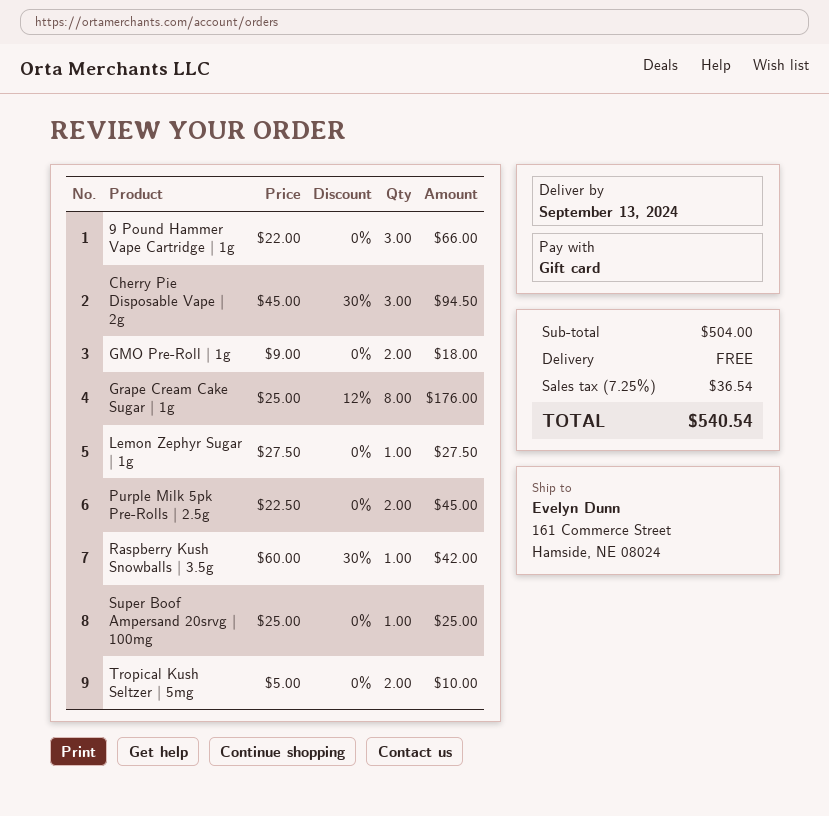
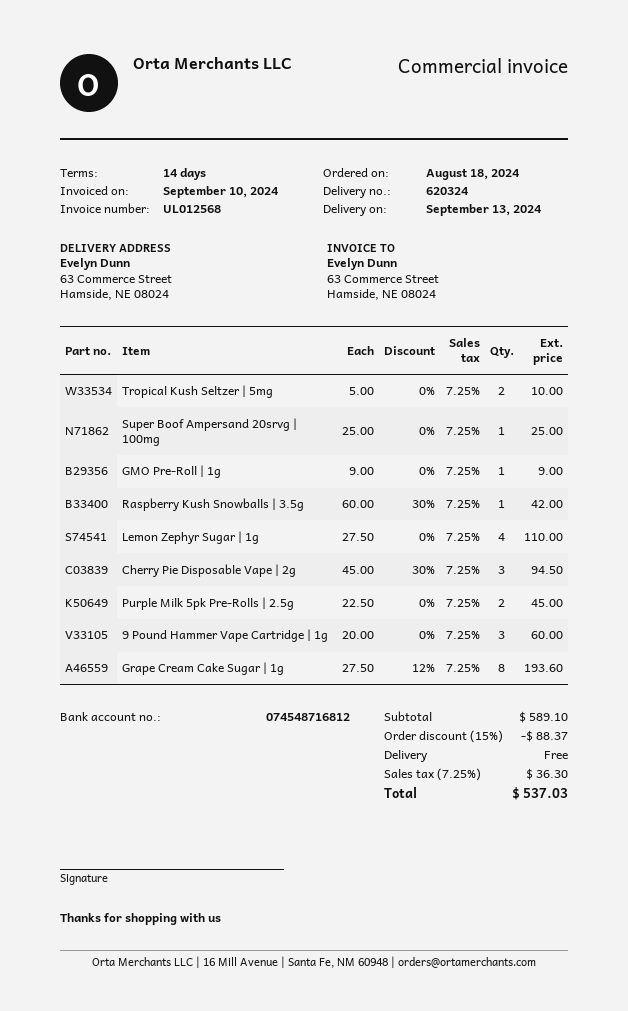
ship to: 161 Commerce Street, Hamside, NE 08024 -> 63 Commerce Street, Hamside, NE 08024
9 Pound Hammer Vape Cartridge | 1g: 3 x 22.00 = 66.00 -> 3 x 20.00 = 60.00
GMO Pre-Roll | 1g: 2 x 9.00 = 18.00 -> 1 x 9.00 = 9.00
Grape Cream Cake Sugar | 1g: 8 x 25.00 - 12% = 176.00 -> 8 x 27.50 - 12% = 193.60
Lemon Zephyr Sugar | 1g: 1 x 27.50 = 27.50 -> 4 x 27.50 = 110.00
subtotal: 504.00 -> 589.10
discount: none -> 15% = 88.37
tax: 7.25% = 36.54 -> 7.25% = 36.30
total: 540.54 -> 537.03

